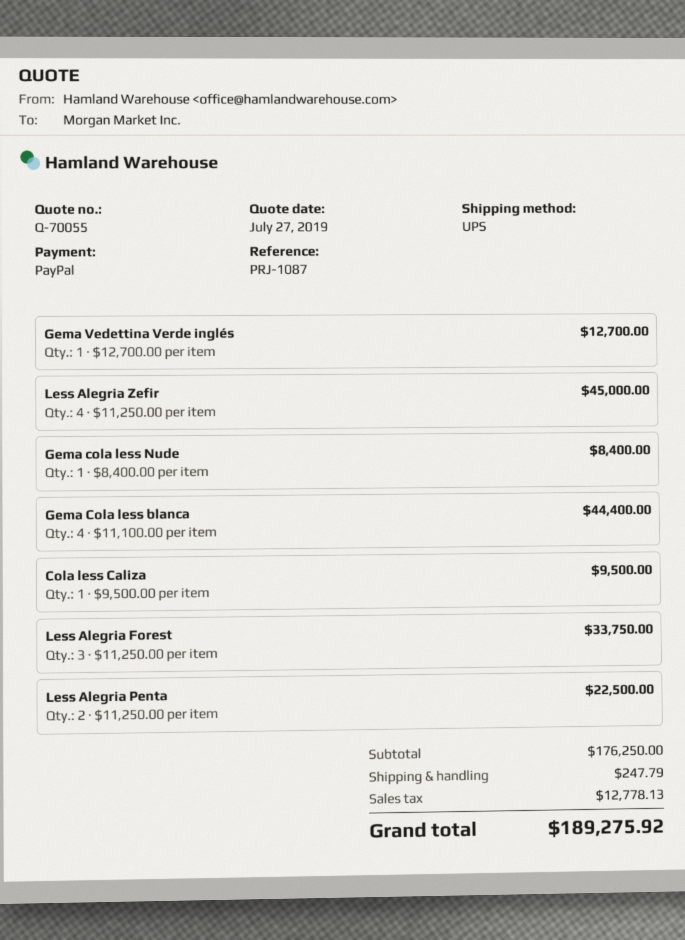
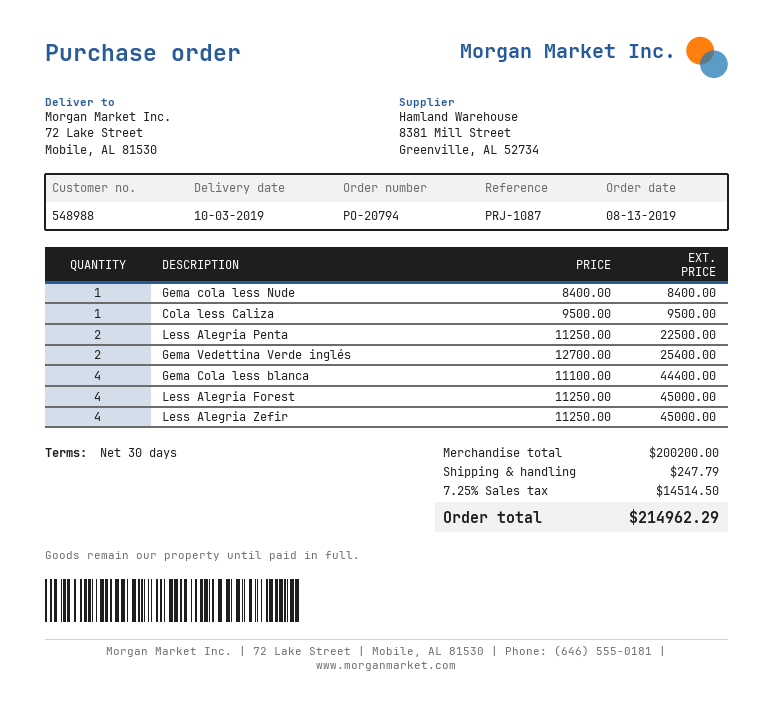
Gema Vedettina Verde inglés: 1 x 12700.00 = 12700.00 -> 2 x 12700.00 = 25400.00
Less Alegria Forest: 3 x 11250.00 = 33750.00 -> 4 x 11250.00 = 45000.00
subtotal: 176250.00 -> 200200.00
tax: 12778.13 -> 14514.50
total: 189275.92 -> 214962.29

